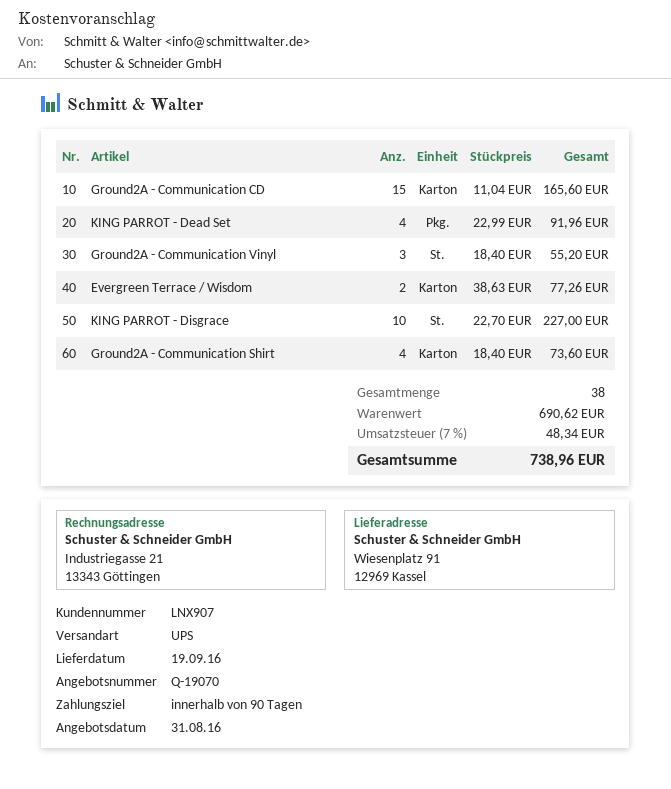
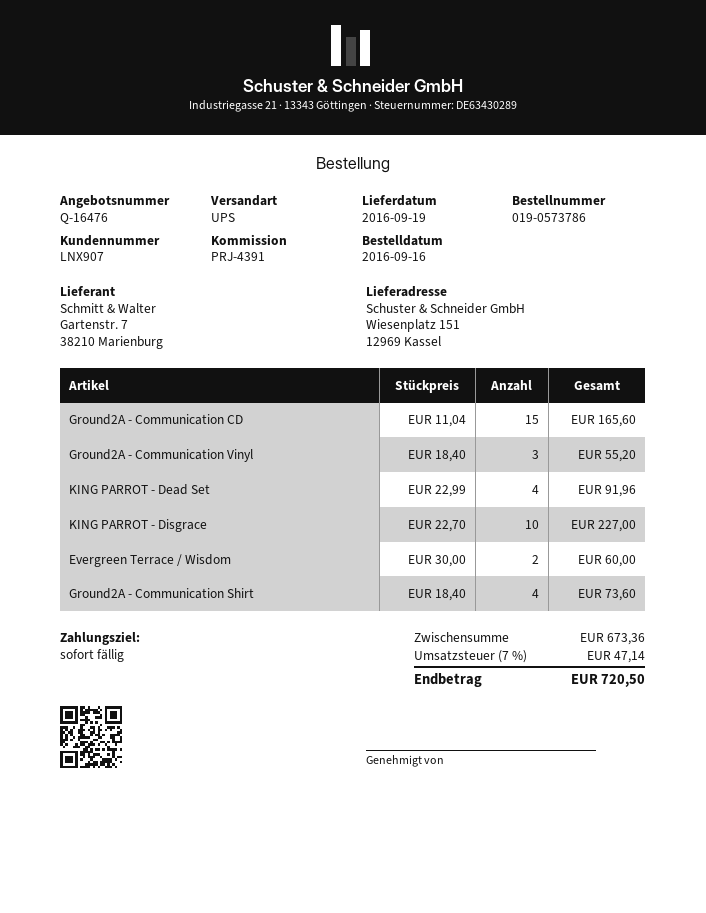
quote number: Q-19070 -> Q-16476
payment terms: 90 days -> on receipt
ship to: Wiesenplatz 91, 12969 Kassel -> Wiesenplatz 151, 12969 Kassel
Evergreen Terrace / Wisdom: 2 x 38.63 = 77.26 -> 2 x 30.00 = 60.00
subtotal: 690.62 -> 673.36
tax: 7% = 48.34 -> 7% = 47.14
total: 738.96 -> 720.50

